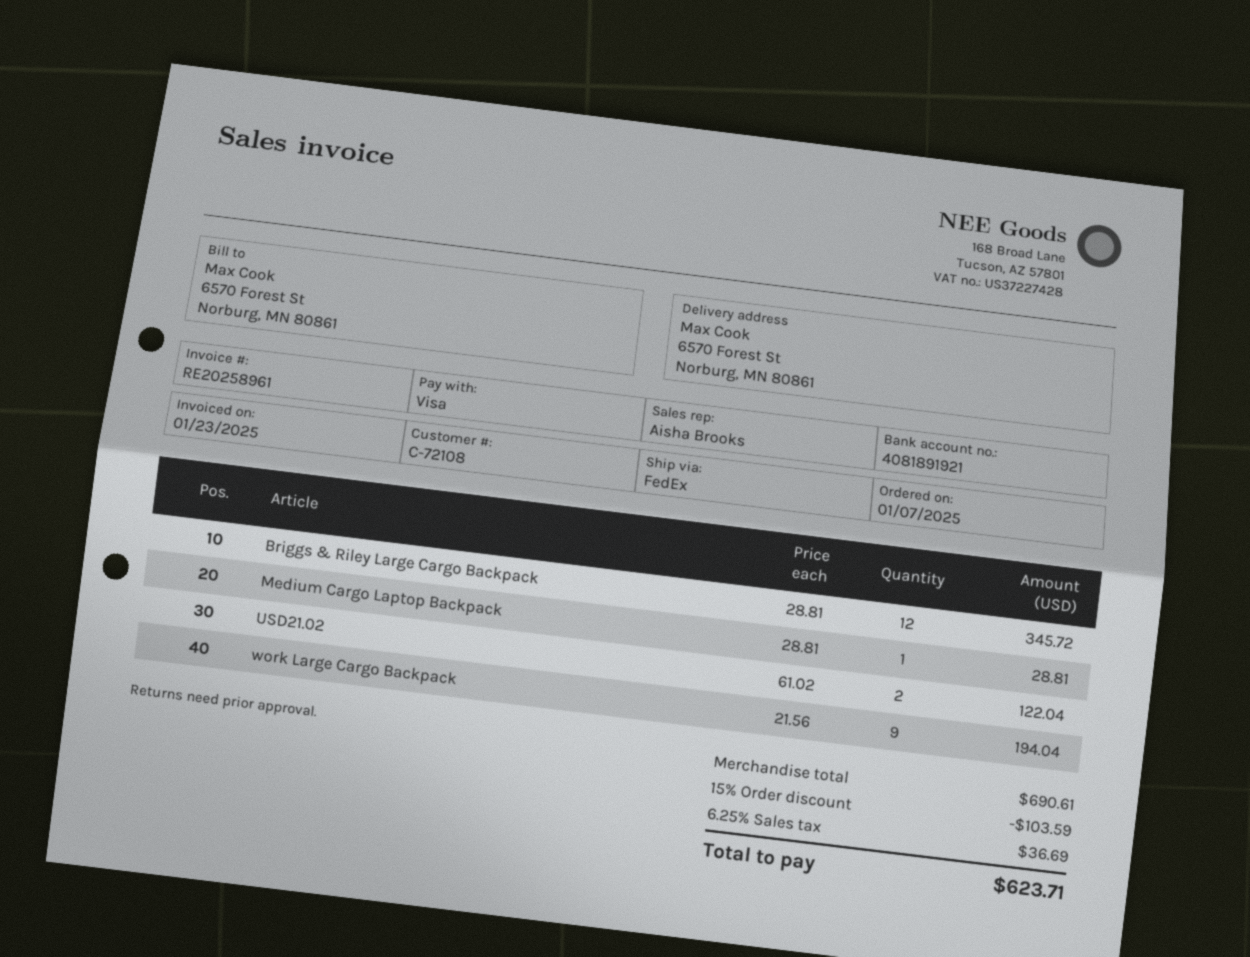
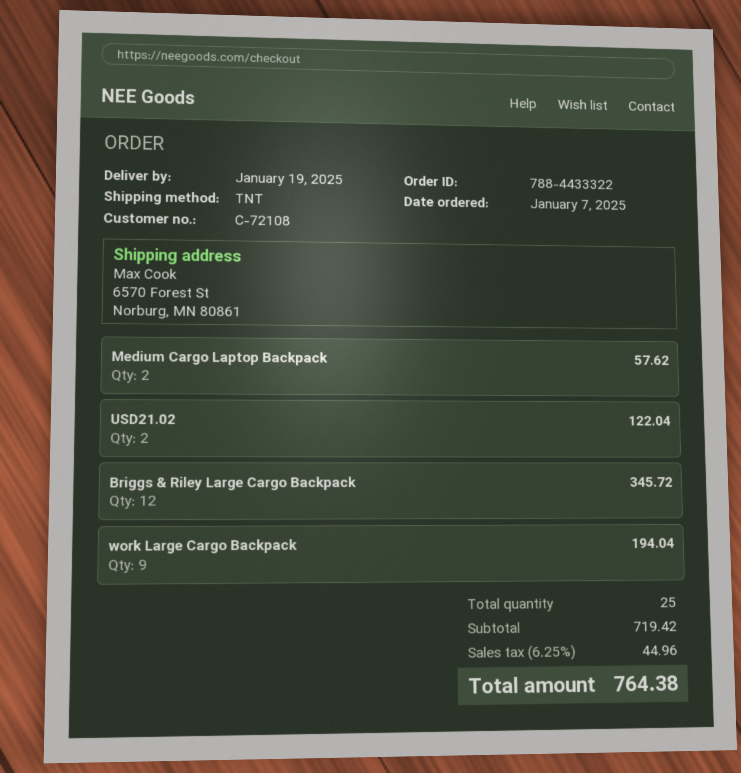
shipping method: FedEx -> TNT
Medium Cargo Laptop Backpack: 1 for 28.81 -> 2 for 57.62
subtotal: 690.61 -> 719.42
discount: 15% = 103.59 -> none
tax: 6.25% = 36.69 -> 6.25% = 44.96
total: 623.71 -> 764.38

